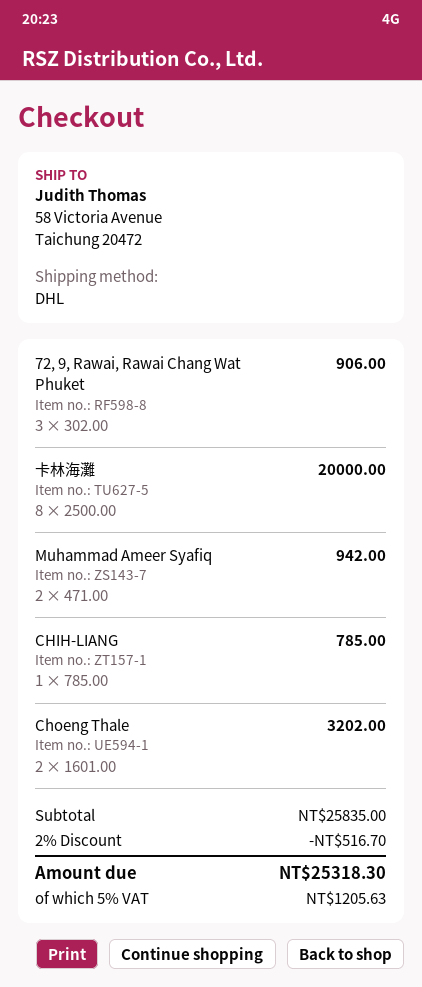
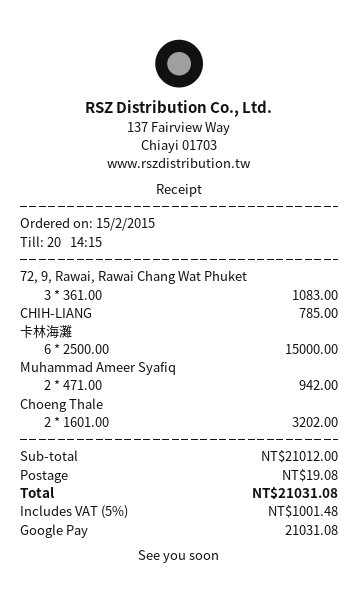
72, 9, Rawai, Rawai Chang Wat Phuket: 3 x 302.00 = 906.00 -> 3 x 361.00 = 1083.00
卡林海灘: 8 x 2500.00 = 20000.00 -> 6 x 2500.00 = 15000.00
subtotal: 25835.00 -> 21012.00
discount: 2% = 516.70 -> none
shipping: none -> 19.08
tax: 5% = 1205.63 -> 5% = 1001.48
total: 25318.30 -> 21031.08

